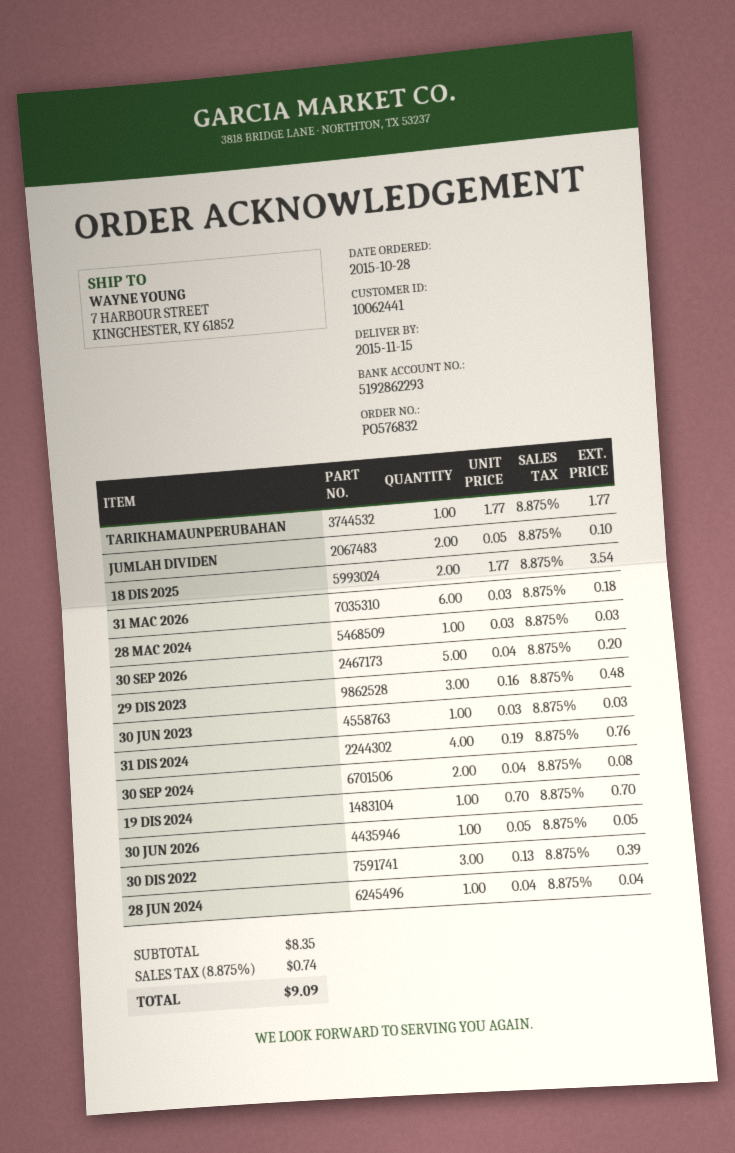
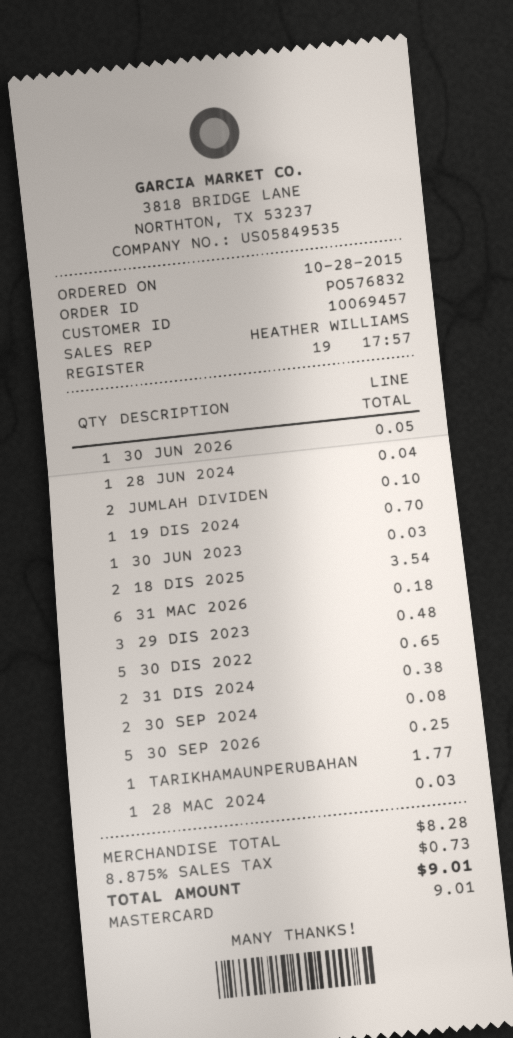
customer number: 10062441 -> 10069457
30 SEP 2026: 5 for 0.20 -> 5 for 0.25
31 DIS 2024: 4 for 0.76 -> 2 for 0.38
30 DIS 2022: 3 for 0.39 -> 5 for 0.65
subtotal: 8.35 -> 8.28
tax: 8.875% = 0.74 -> 8.875% = 0.73
total: 9.09 -> 9.01

